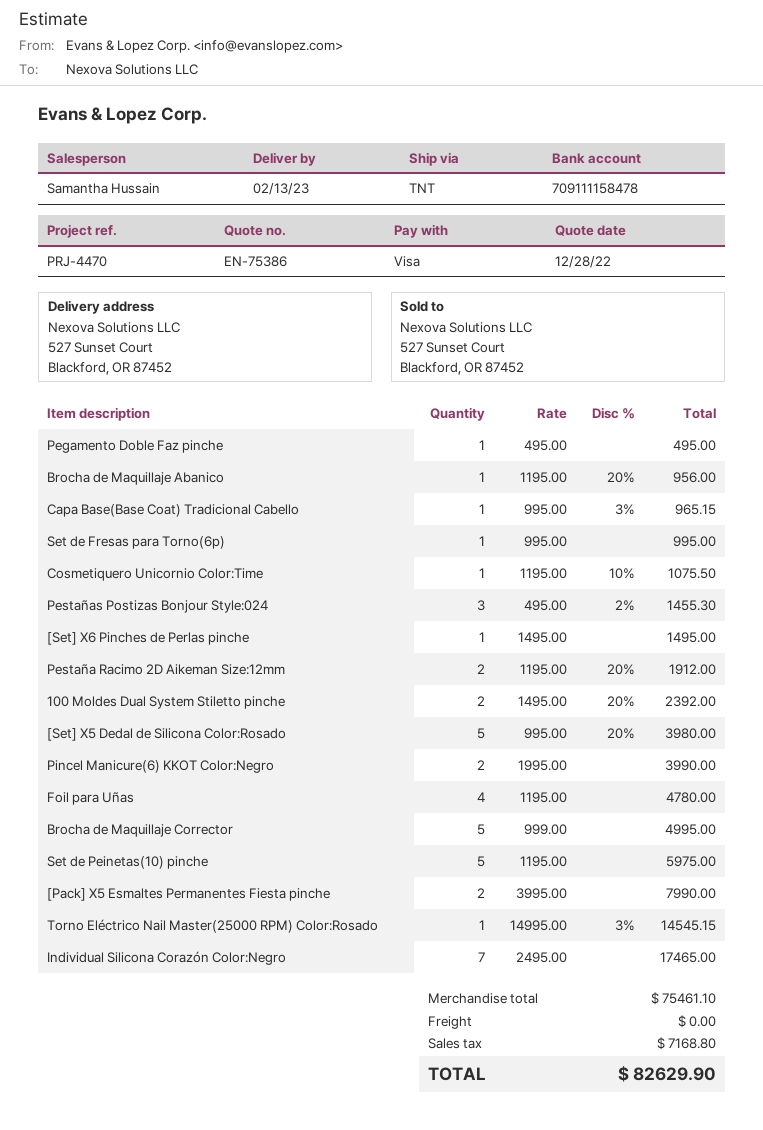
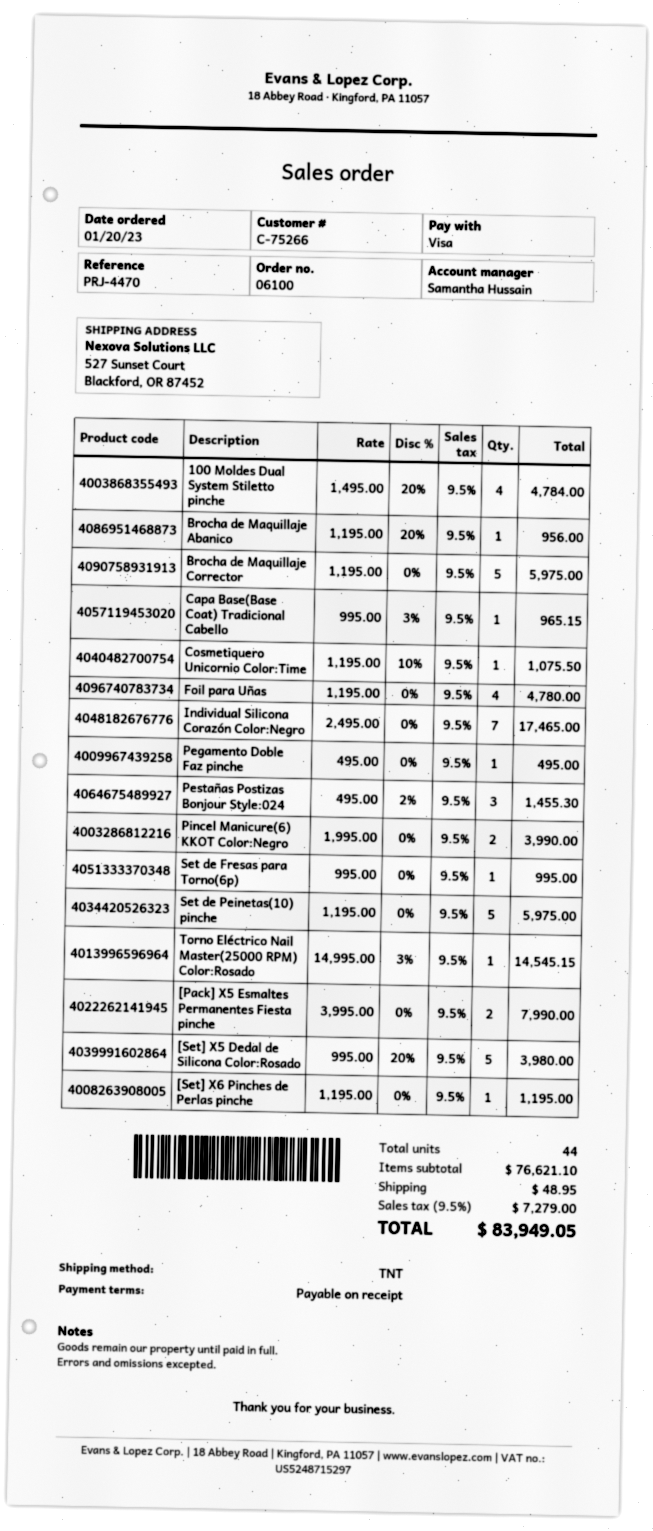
[Set] X6 Pinches de Perlas pinche: 1 x 1495.00 = 1495.00 -> 1 x 1195.00 = 1195.00
Pestaña Racimo 2D Aikeman Size:12mm: 2 x 1195.00 - 20% = 1912.00 -> none
100 Moldes Dual System Stiletto pinche: 2 x 1495.00 - 20% = 2392.00 -> 4 x 1495.00 - 20% = 4784.00
Brocha de Maquillaje Corrector: 5 x 999.00 = 4995.00 -> 5 x 1195.00 = 5975.00
subtotal: 75461.10 -> 76621.10
shipping: 0.00 -> 48.95
tax: 7168.80 -> 7279.00
total: 82629.90 -> 83949.05

